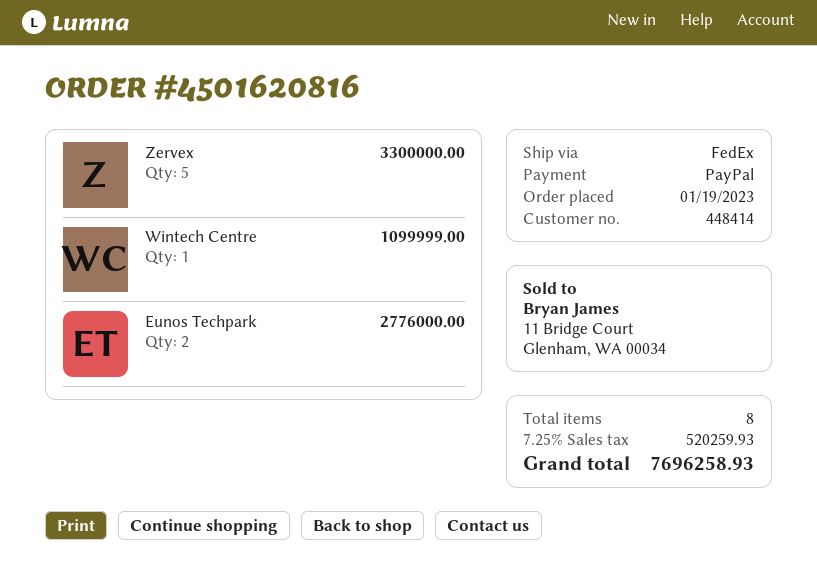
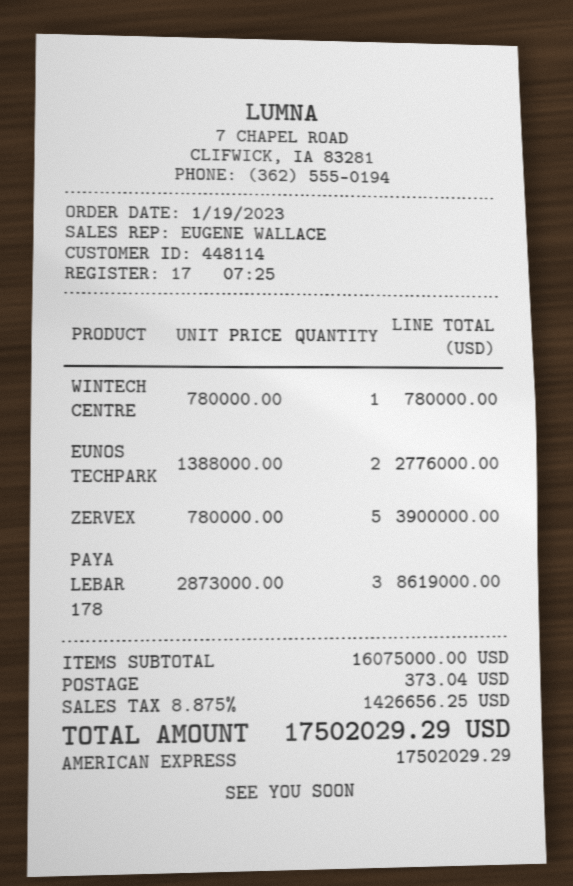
customer number: 448414 -> 448114
payment method: PayPal -> American Express
Zervex: 5 for 3300000.00 -> 5 for 3900000.00
Wintech Centre: 1 for 1099999.00 -> 1 for 780000.00
PAYA LEBAR 178: none -> 3 for 8619000.00
shipping: none -> 373.04
tax: 7.25% = 520259.93 -> 8.875% = 1426656.25
total: 7696258.93 -> 17502029.29

